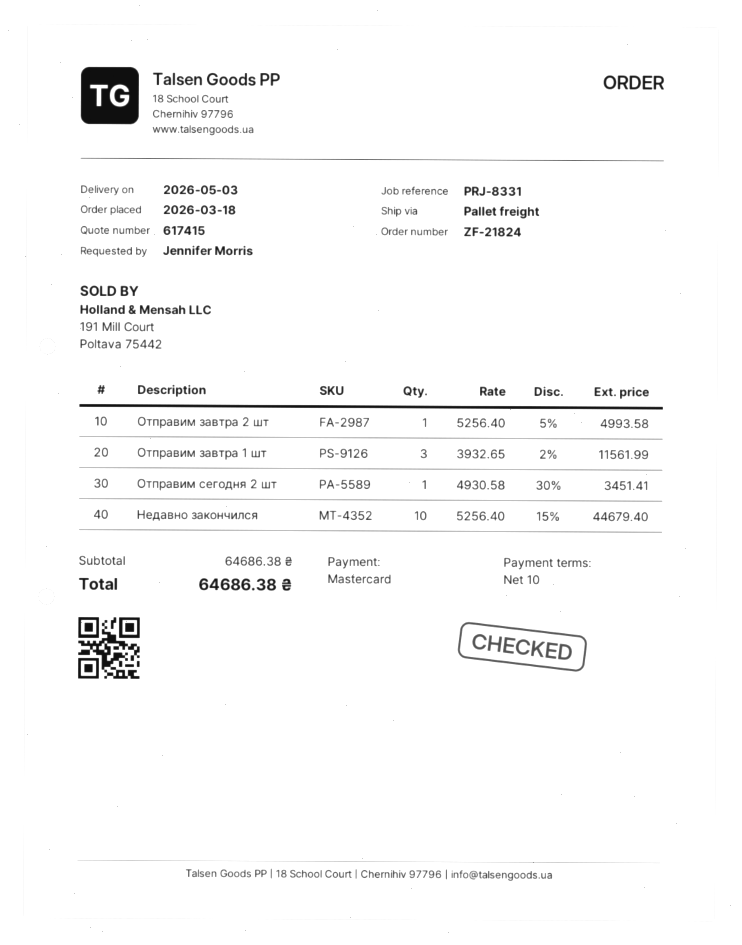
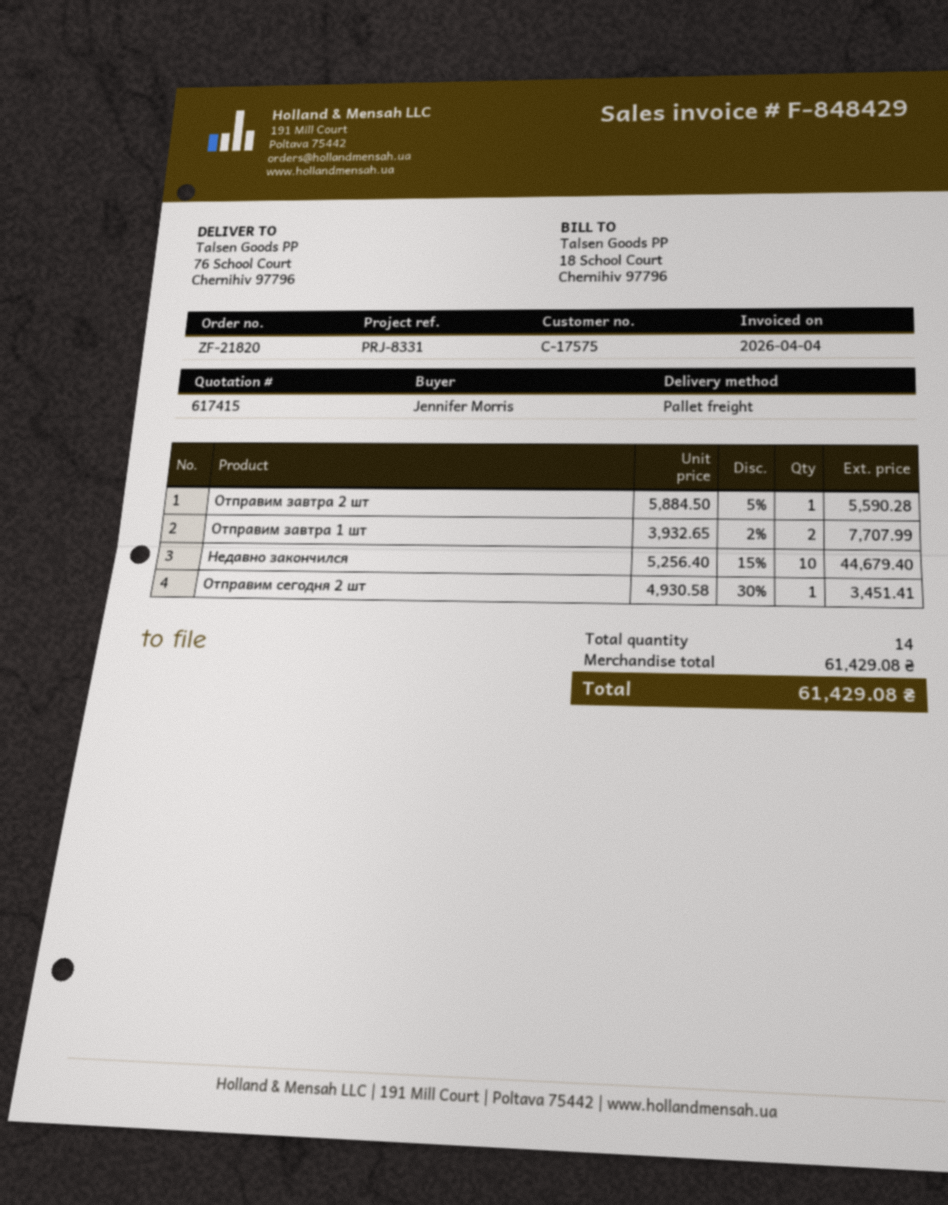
order number: ZF-21824 -> ZF-21820
Отправим завтра 2 шт: 1 x 5256.40 - 5% = 4993.58 -> 1 x 5884.50 - 5% = 5590.28
Отправим завтра 1 шт: 3 x 3932.65 - 2% = 11561.99 -> 2 x 3932.65 - 2% = 7707.99
subtotal: 64686.38 -> 61429.08
total: 64686.38 -> 61429.08

